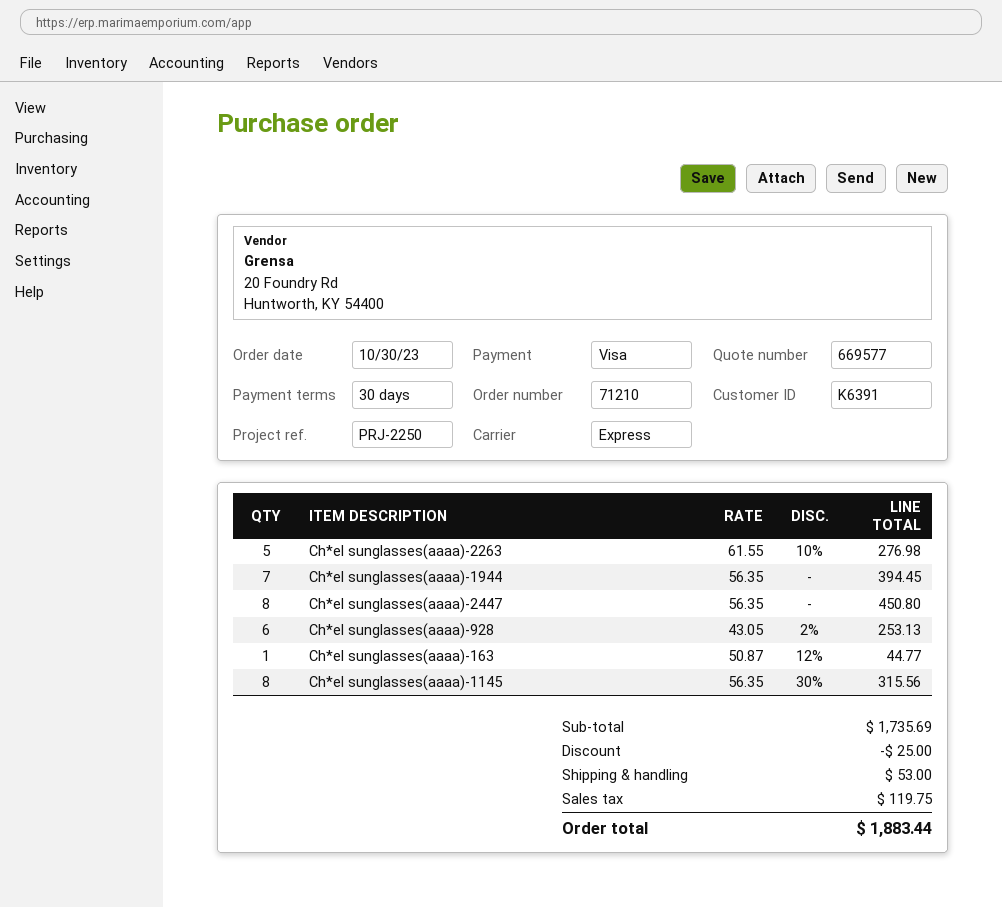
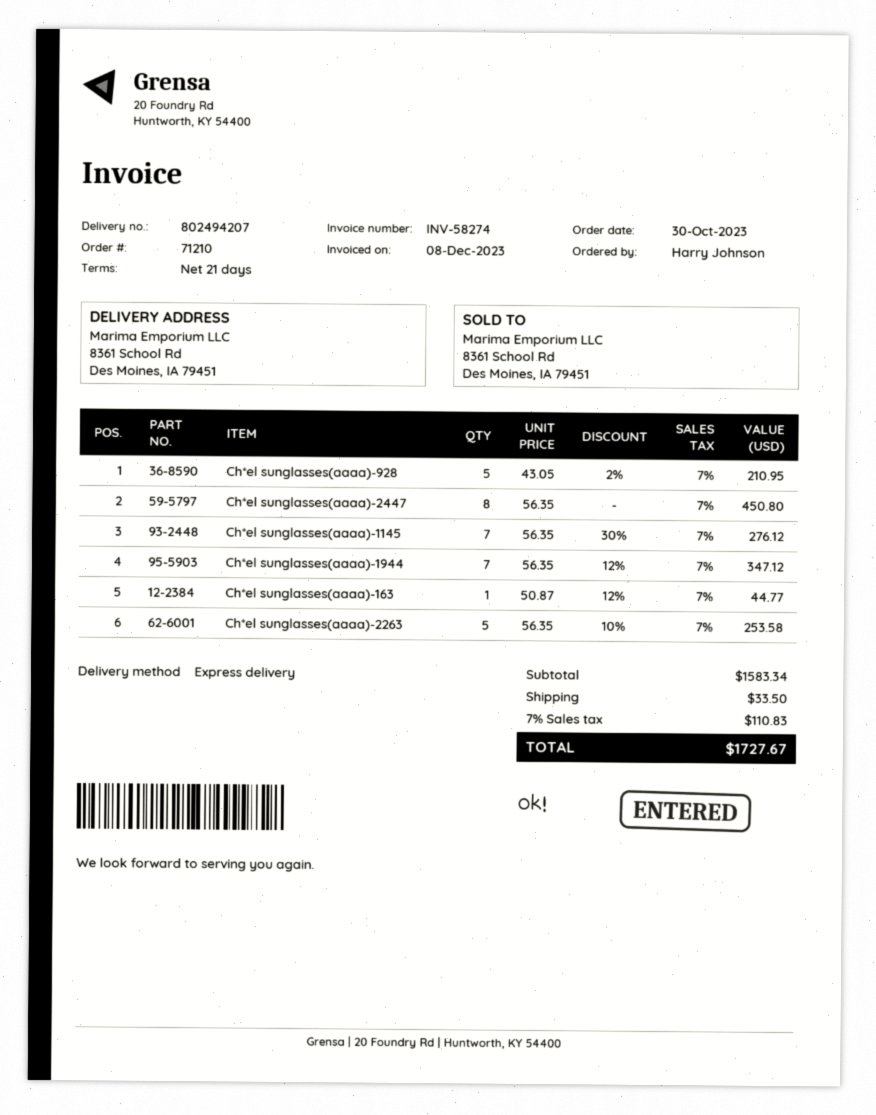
payment terms: 30 days -> 21 days
Ch*el sunglasses(aaaa)-2263: 5 x 61.55 - 10% = 276.98 -> 5 x 56.35 - 10% = 253.58
Ch*el sunglasses(aaaa)-1944: 7 x 56.35 = 394.45 -> 7 x 56.35 - 12% = 347.12
Ch*el sunglasses(aaaa)-928: 6 x 43.05 - 2% = 253.13 -> 5 x 43.05 - 2% = 210.95
Ch*el sunglasses(aaaa)-1145: 8 x 56.35 - 30% = 315.56 -> 7 x 56.35 - 30% = 276.12
subtotal: 1735.69 -> 1583.34
discount: 25.00 -> none
shipping: 53.00 -> 33.50
tax: 119.75 -> 110.83
total: 1883.44 -> 1727.67

